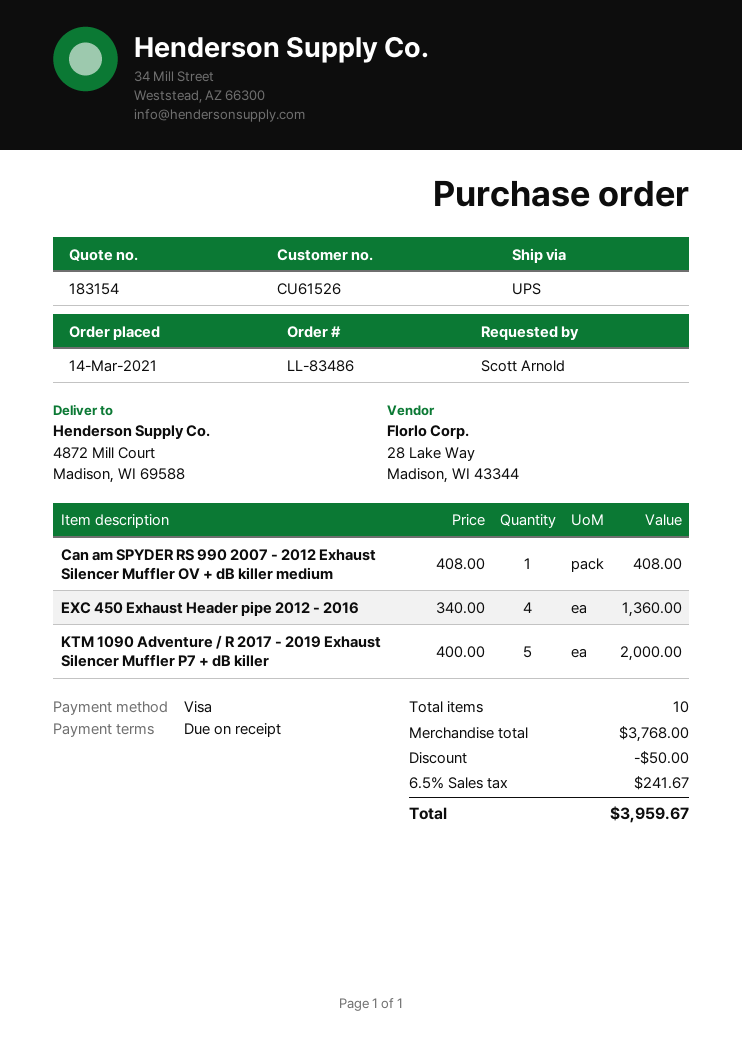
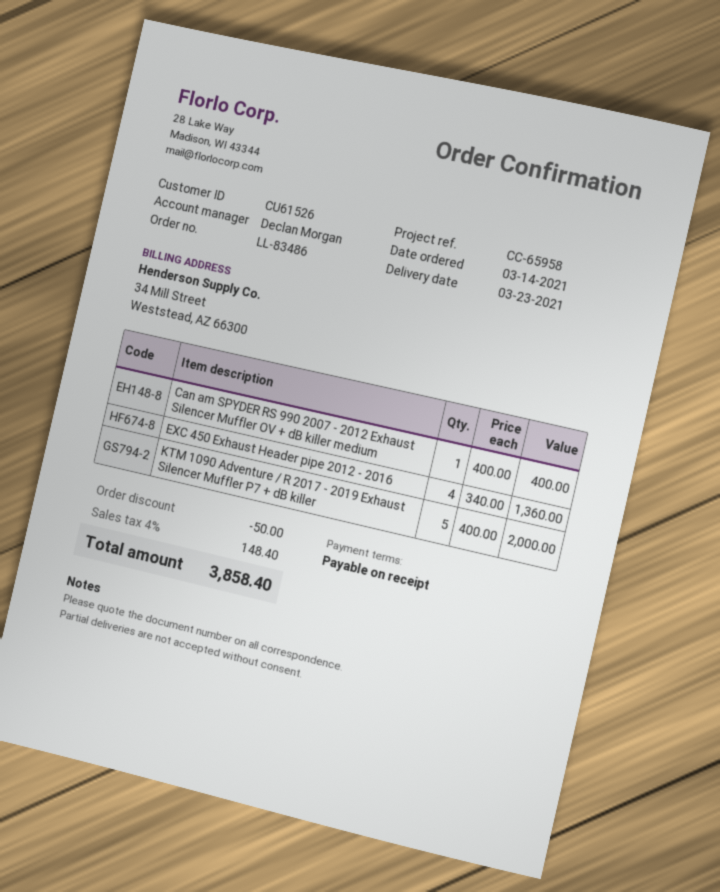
Can am SPYDER RS 990 2007 - 2012 Exhaust Silencer Muffler OV + dB killer medium: 1 x 408.00 = 408.00 -> 1 x 400.00 = 400.00
tax: 6.5% = 241.67 -> 4% = 148.40
total: 3959.67 -> 3858.40

